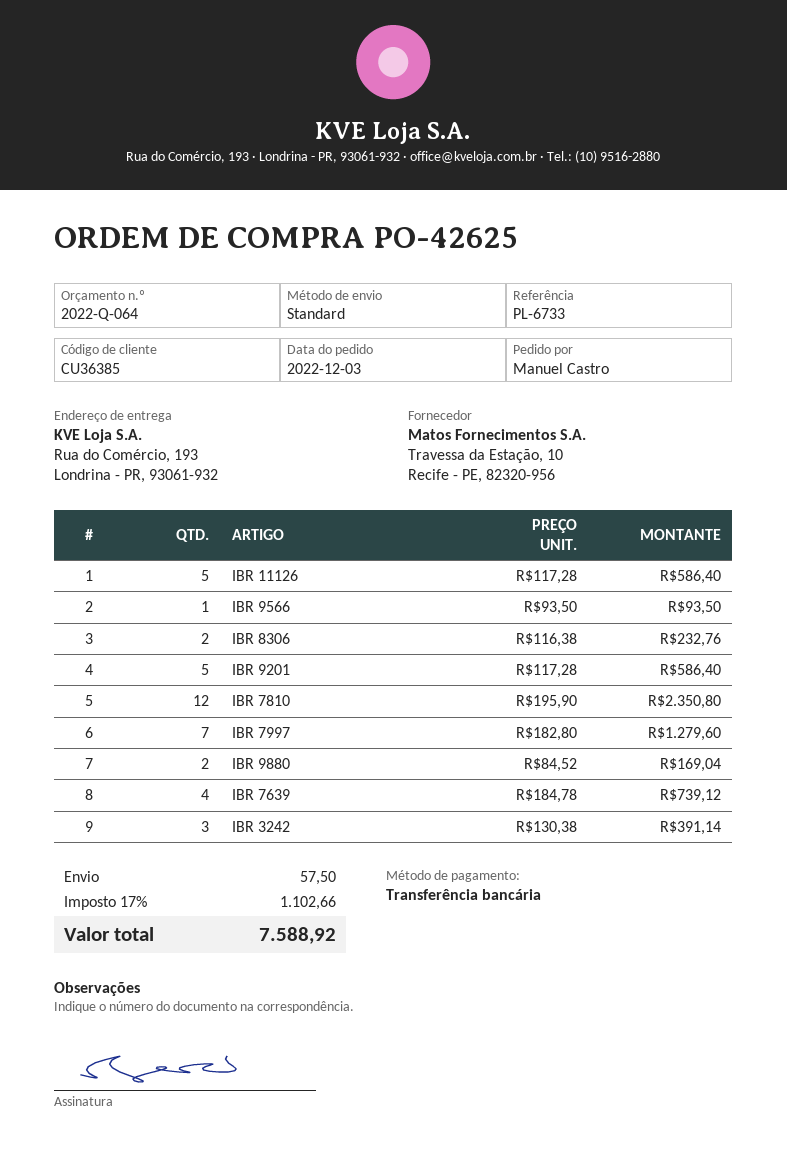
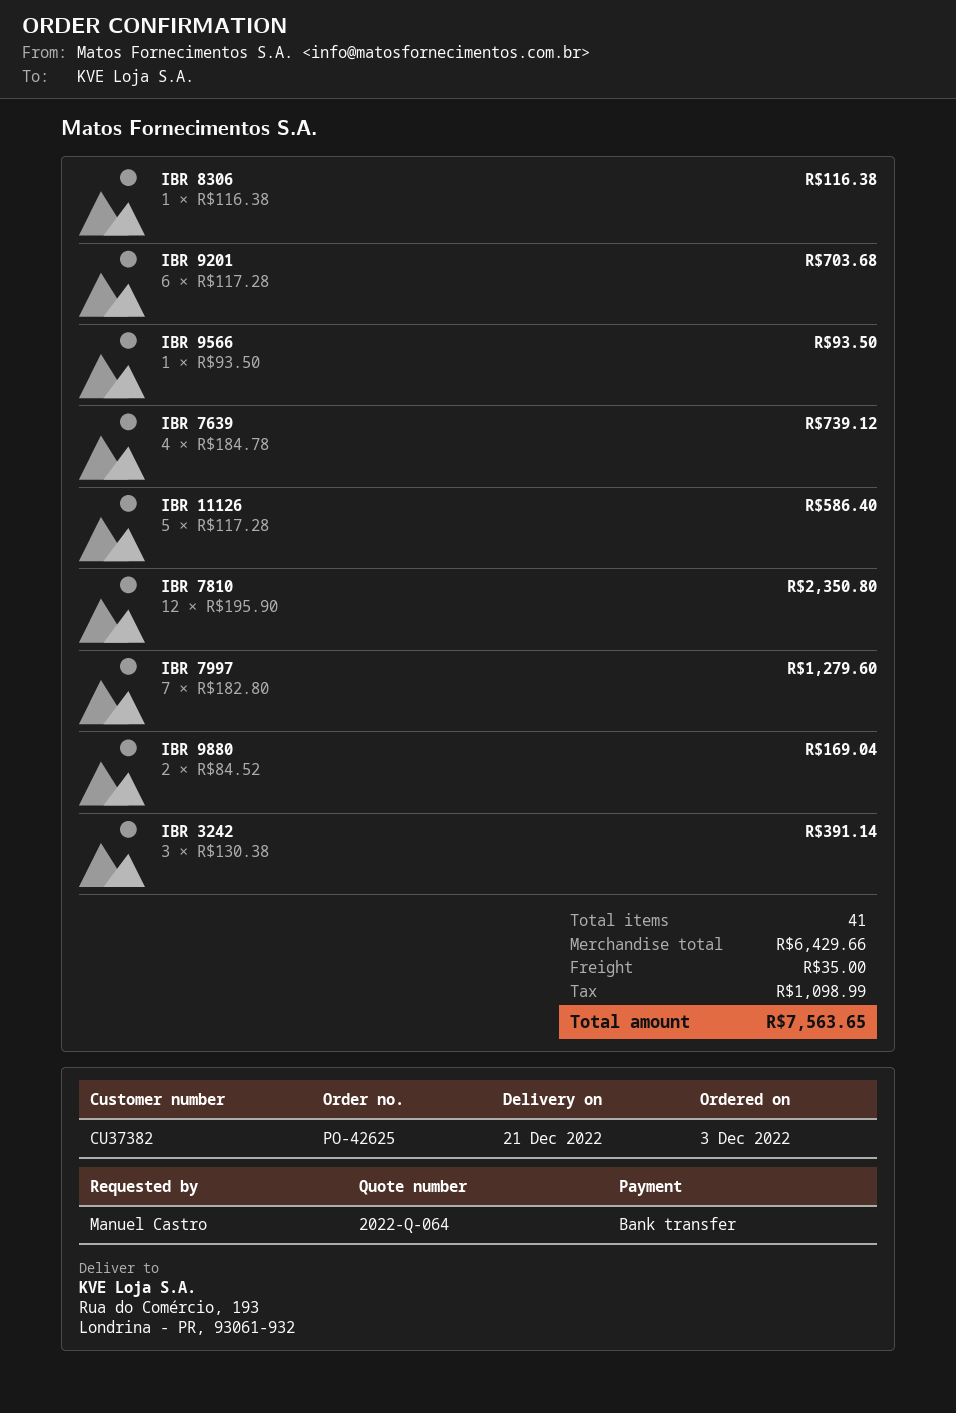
customer number: CU36385 -> CU37382
IBR 8306: 2 x 116.38 = 232.76 -> 1 x 116.38 = 116.38
IBR 9201: 5 x 117.28 = 586.40 -> 6 x 117.28 = 703.68
shipping: 57.50 -> 35.00
tax: 1102.66 -> 1098.99
total: 7588.92 -> 7563.65

